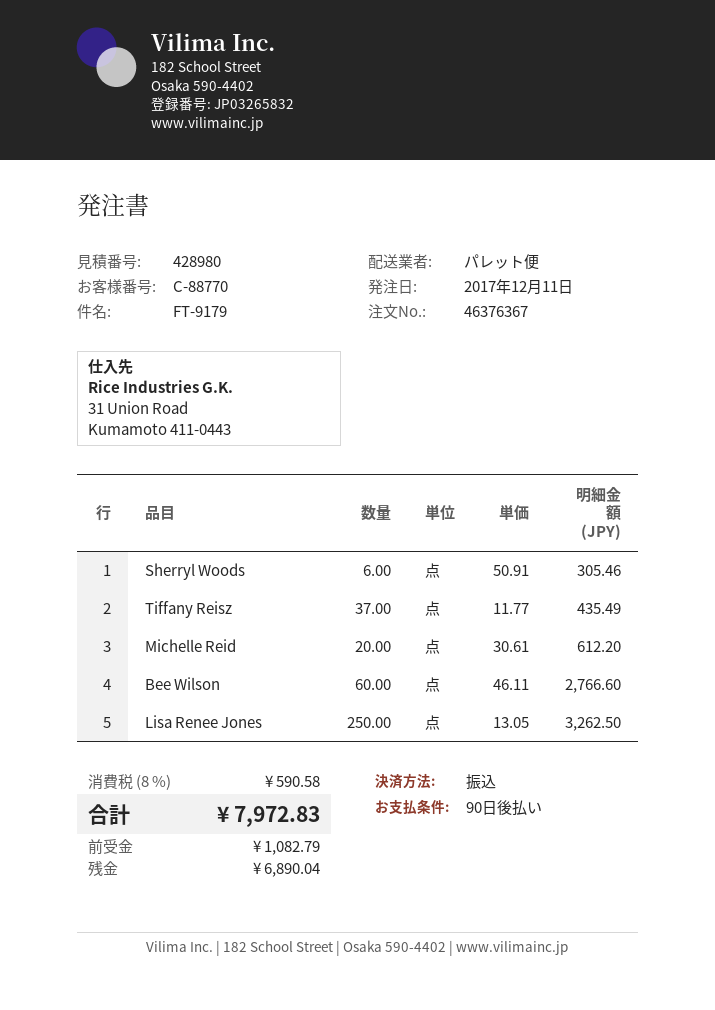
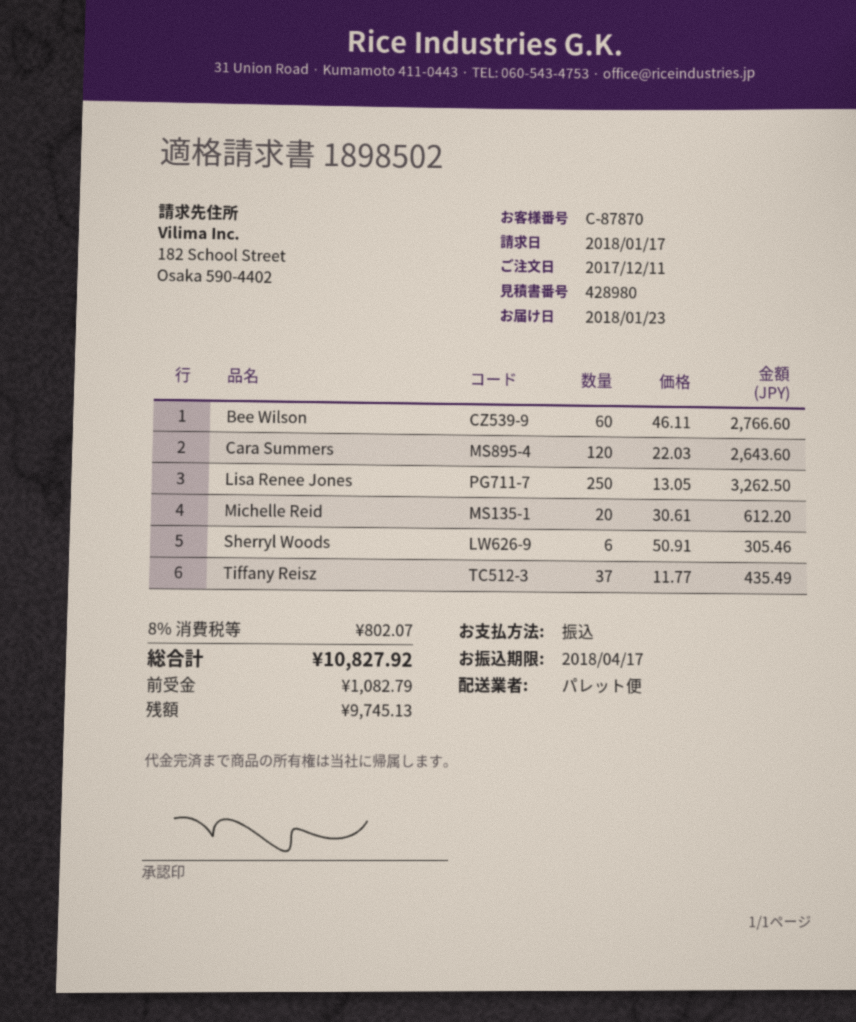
customer number: C-88770 -> C-87870
Cara Summers: none -> 120 x 22.03 = 2643.60
tax: 8% = 590.58 -> 8% = 802.07
total: 7972.83 -> 10827.92
balance: 6890.04 -> 9745.13

